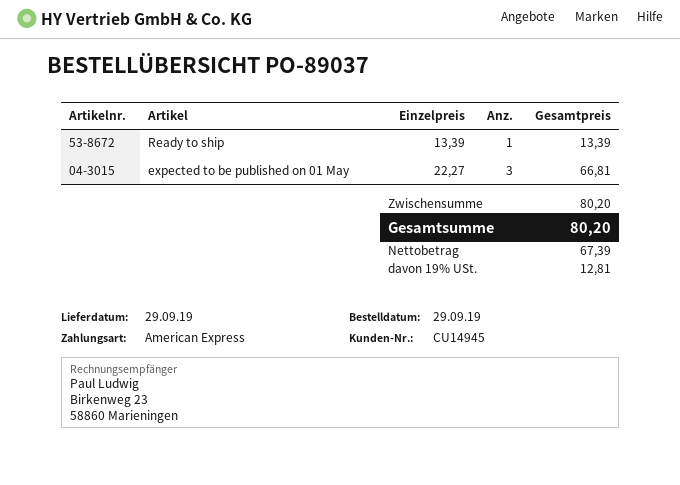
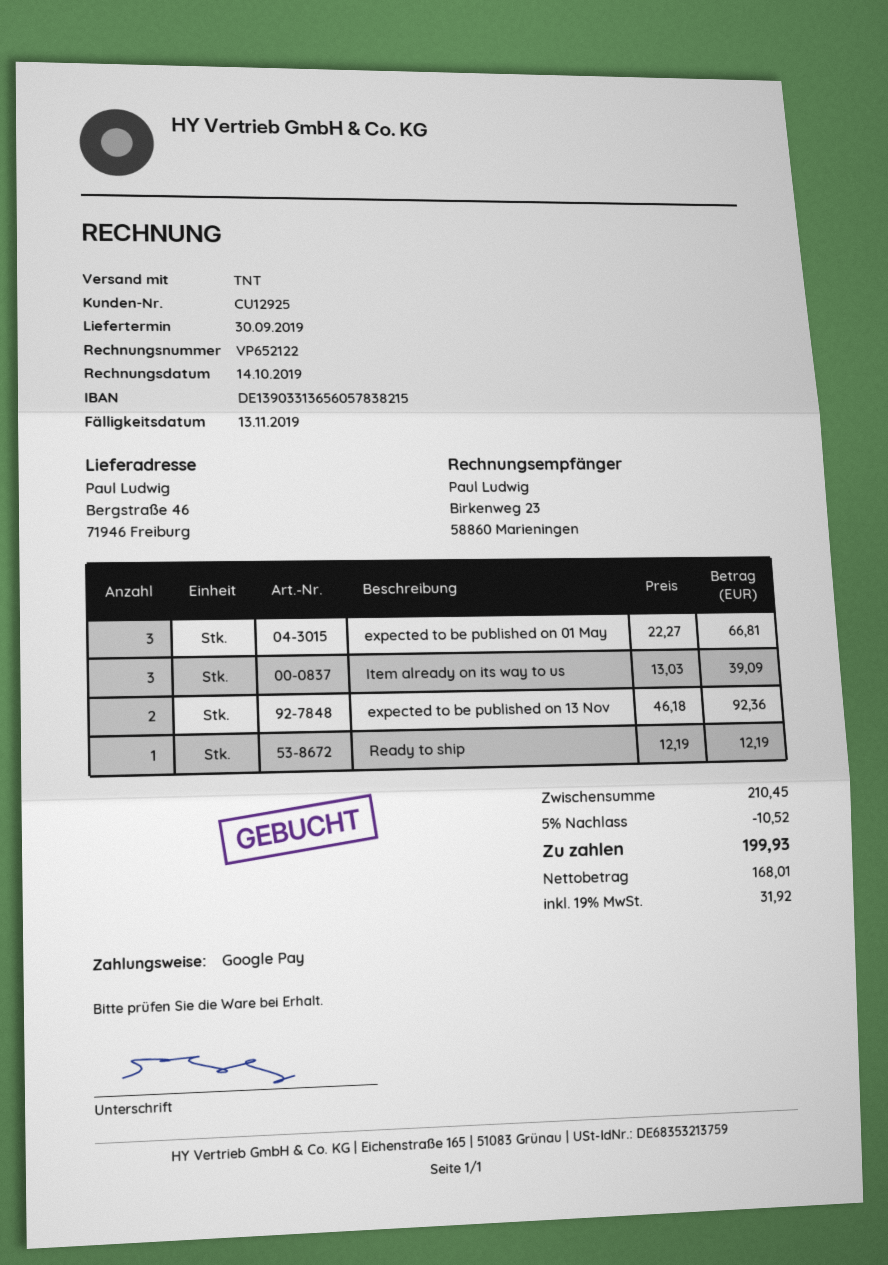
delivery date: 2019-09-29 -> 2019-09-30
customer number: CU14945 -> CU12925
payment method: American Express -> Google Pay
Ready to ship: 1 x 13.39 = 13.39 -> 1 x 12.19 = 12.19
Item already on its way to us: none -> 3 x 13.03 = 39.09
expected to be published on 13 Nov: none -> 2 x 46.18 = 92.36
subtotal: 80.20 -> 210.45
discount: none -> 5% = 10.52
net: 67.39 -> 168.01
tax: 19% = 12.81 -> 19% = 31.92
total: 80.20 -> 199.93

